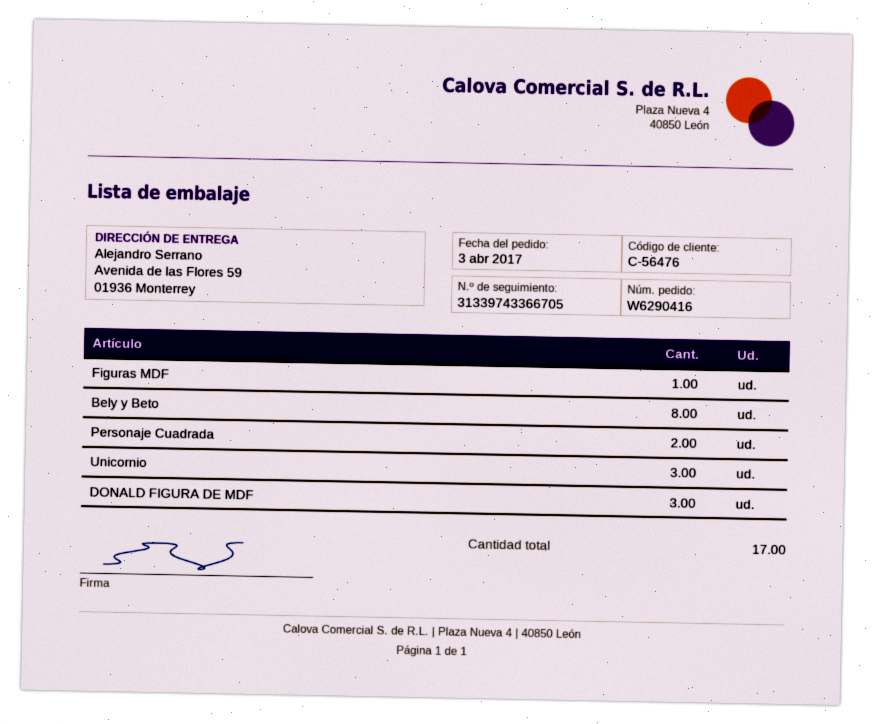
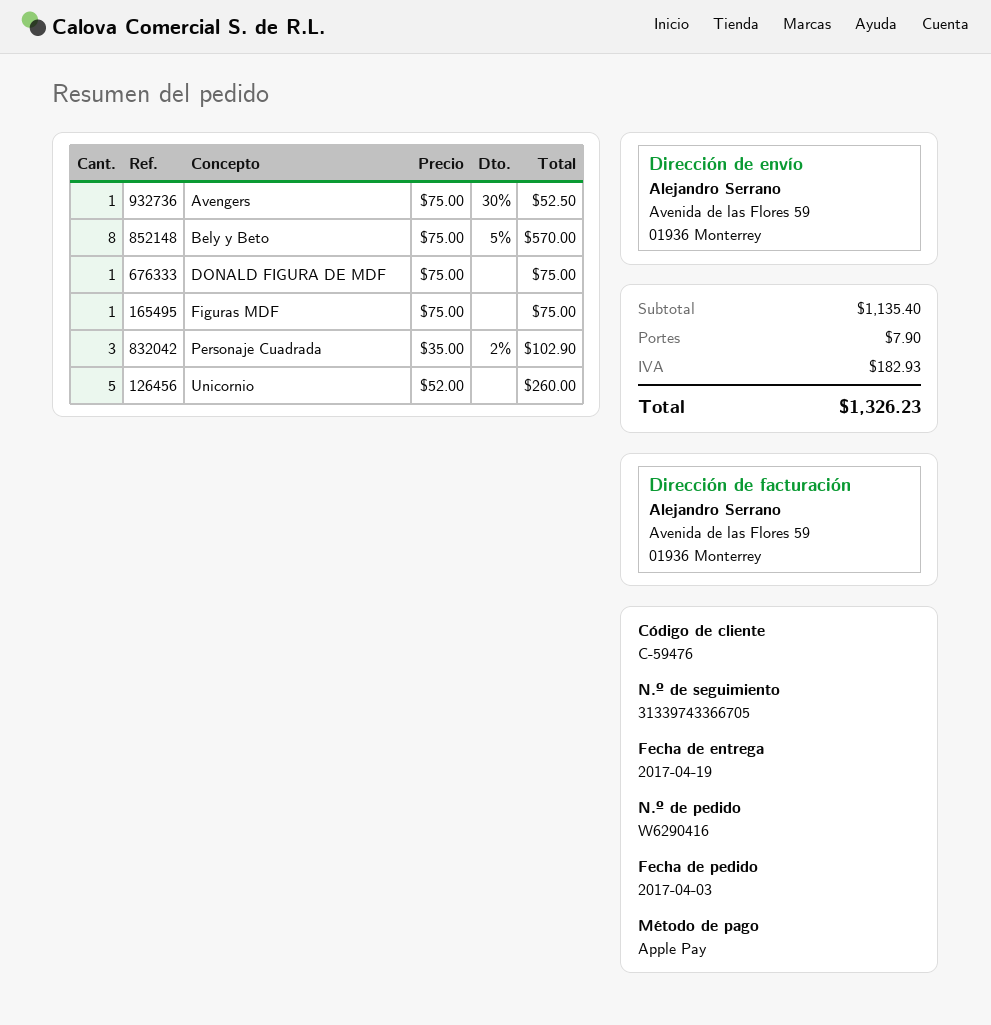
customer number: C-56476 -> C-59476
Personaje Cuadrada: 2 -> 3
Unicornio: 3 -> 5
DONALD FIGURA DE MDF: 3 -> 1
Avengers: none -> 1

